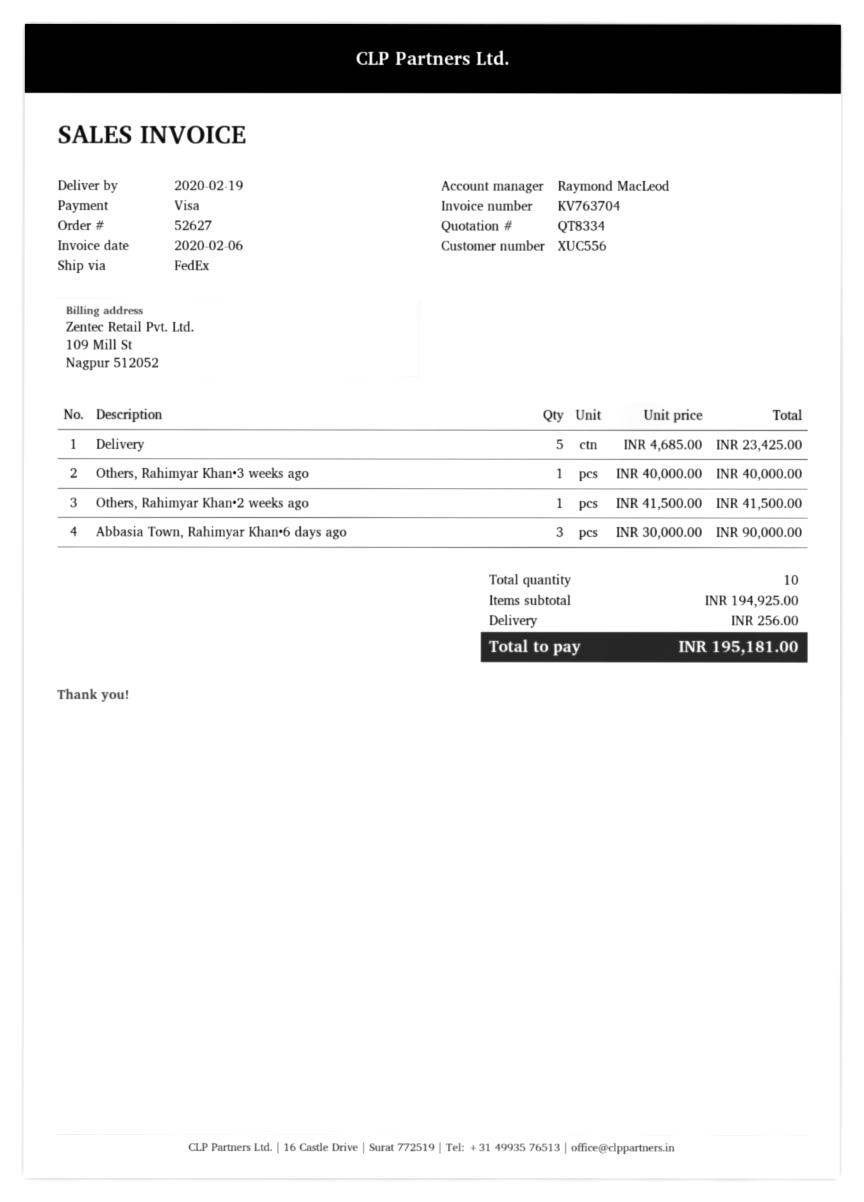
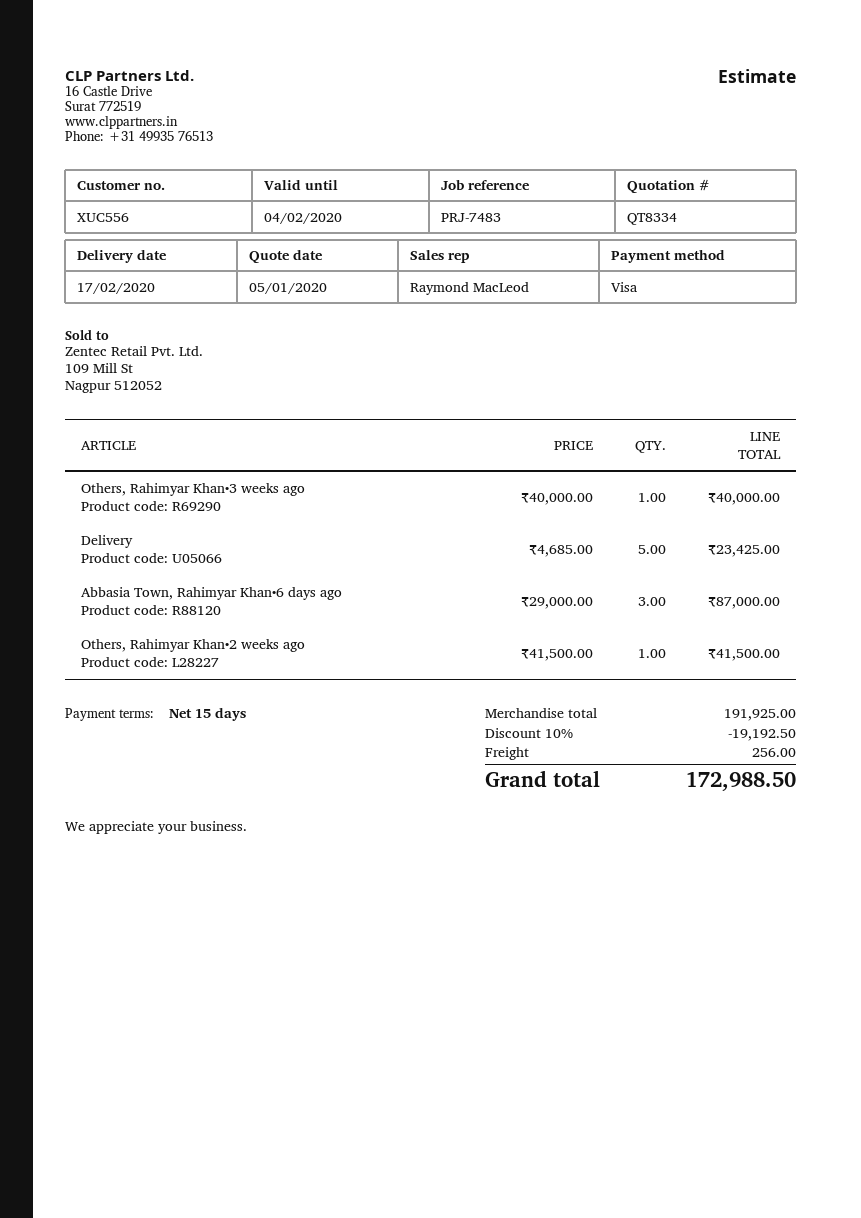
delivery date: 2020-02-19 -> 2020-02-17
Abbasia Town, Rahimyar Khan•6 days ago: 3 x 30000.00 = 90000.00 -> 3 x 29000.00 = 87000.00
subtotal: 194925.00 -> 191925.00
discount: none -> 10% = 19192.50
total: 195181.00 -> 172988.50

